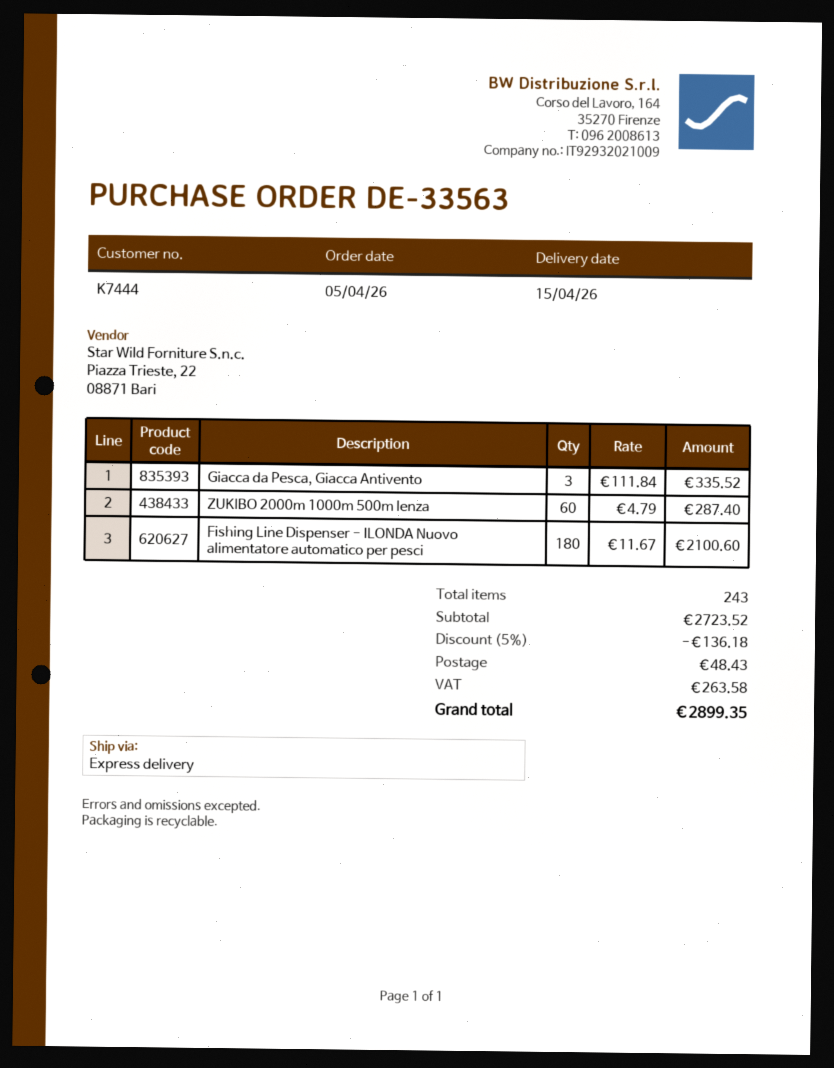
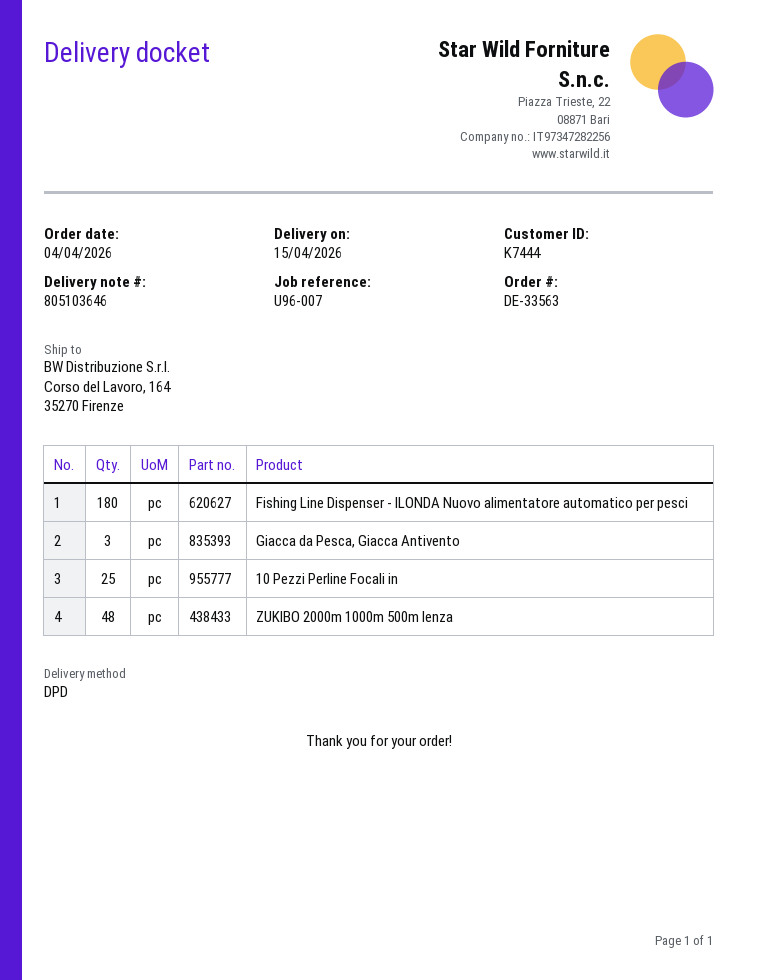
order date: 2026-04-05 -> 2026-04-04
shipping method: express -> DPD
ZUKIBO 2000m 1000m 500m lenza: 60 -> 48
10 Pezzi Perline Focali in: none -> 25

